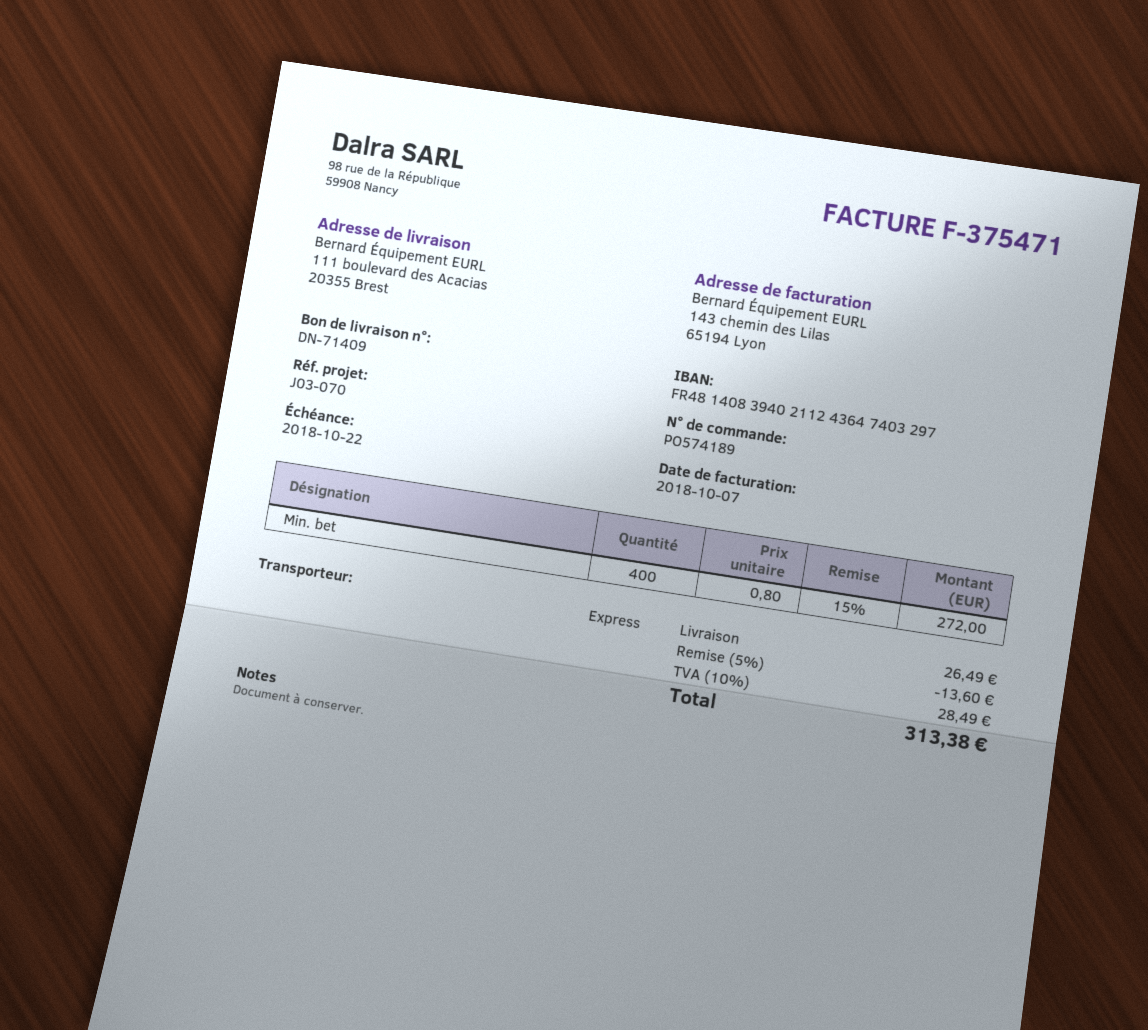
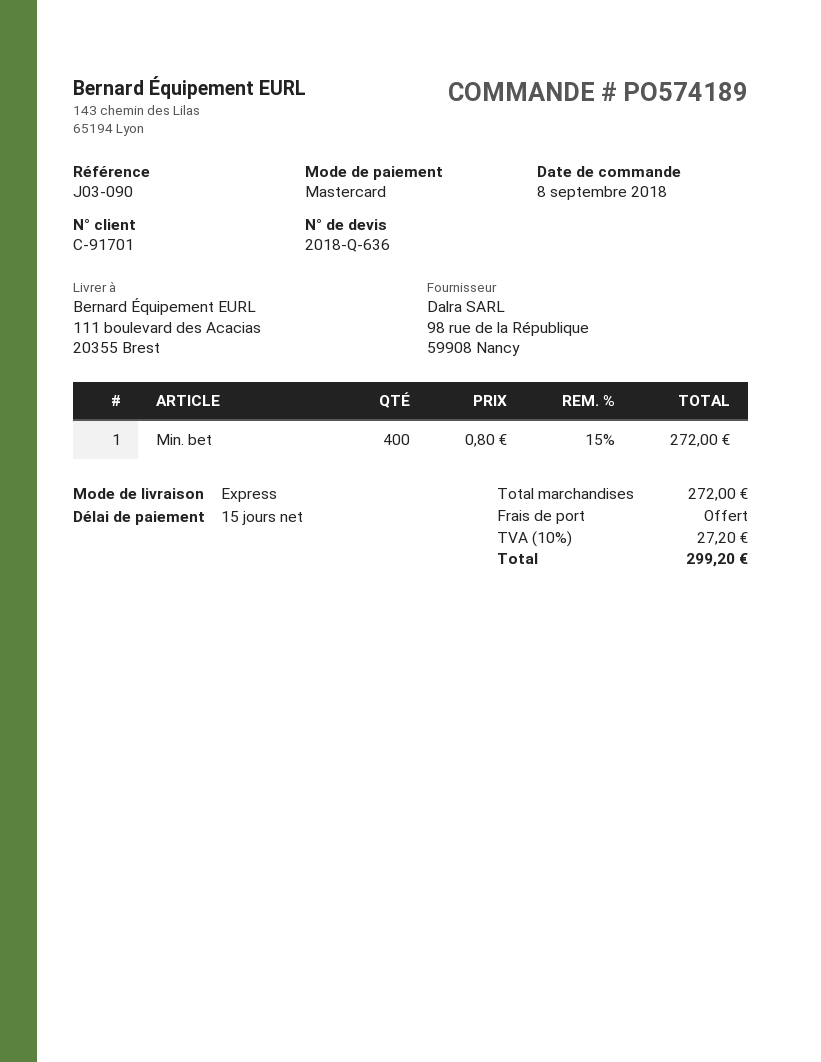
reference: J03-070 -> J03-090
discount: 5% = 13.60 -> none
shipping: 26.49 -> 0.00
tax: 10% = 28.49 -> 10% = 27.20
total: 313.38 -> 299.20

